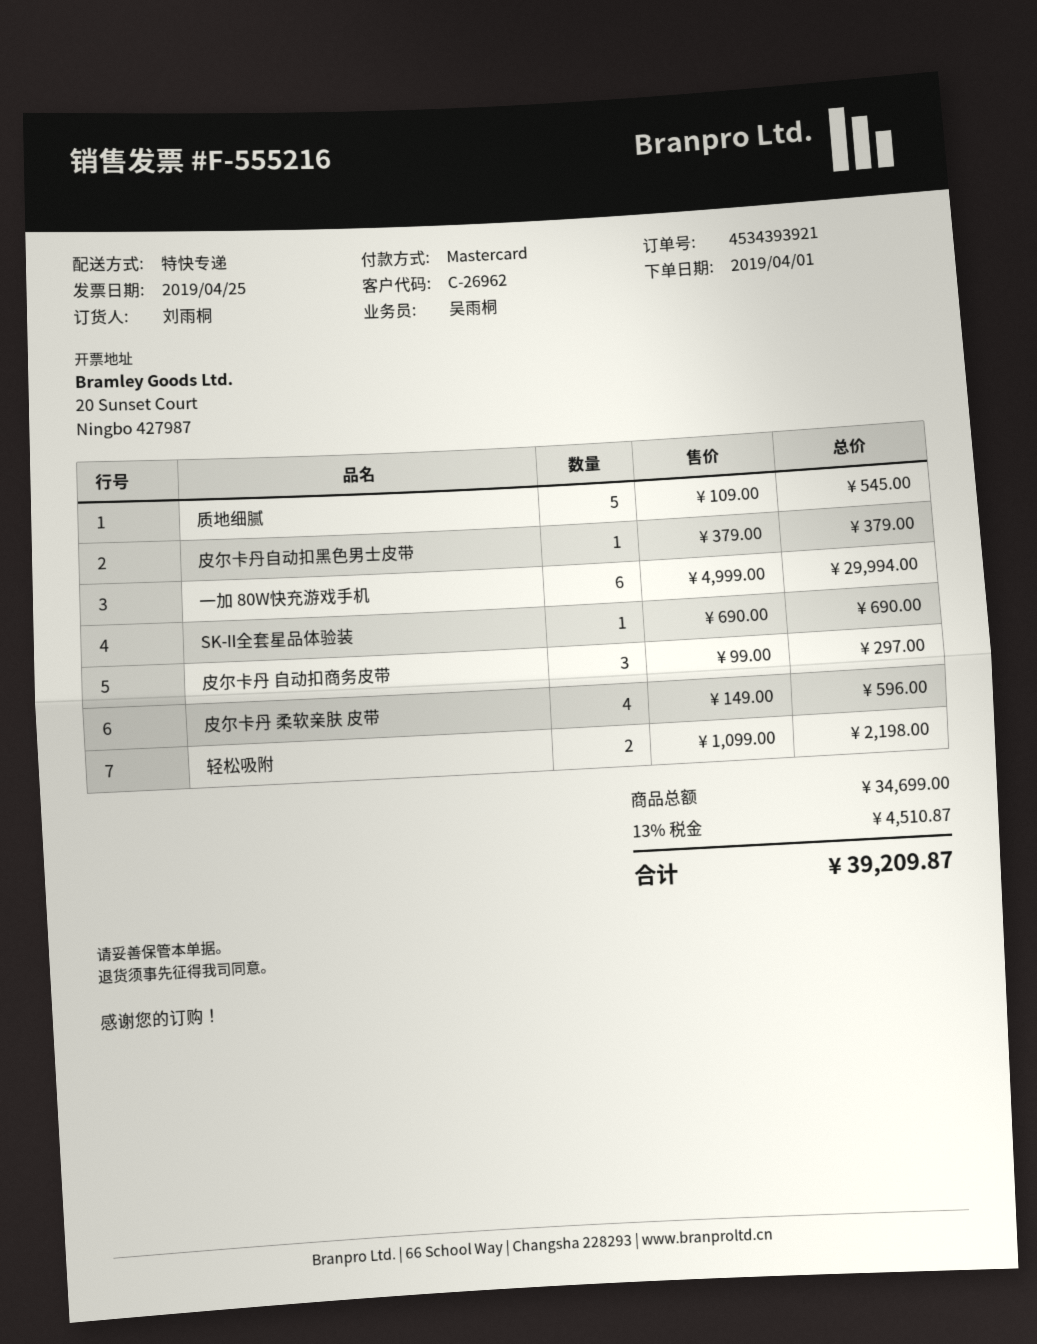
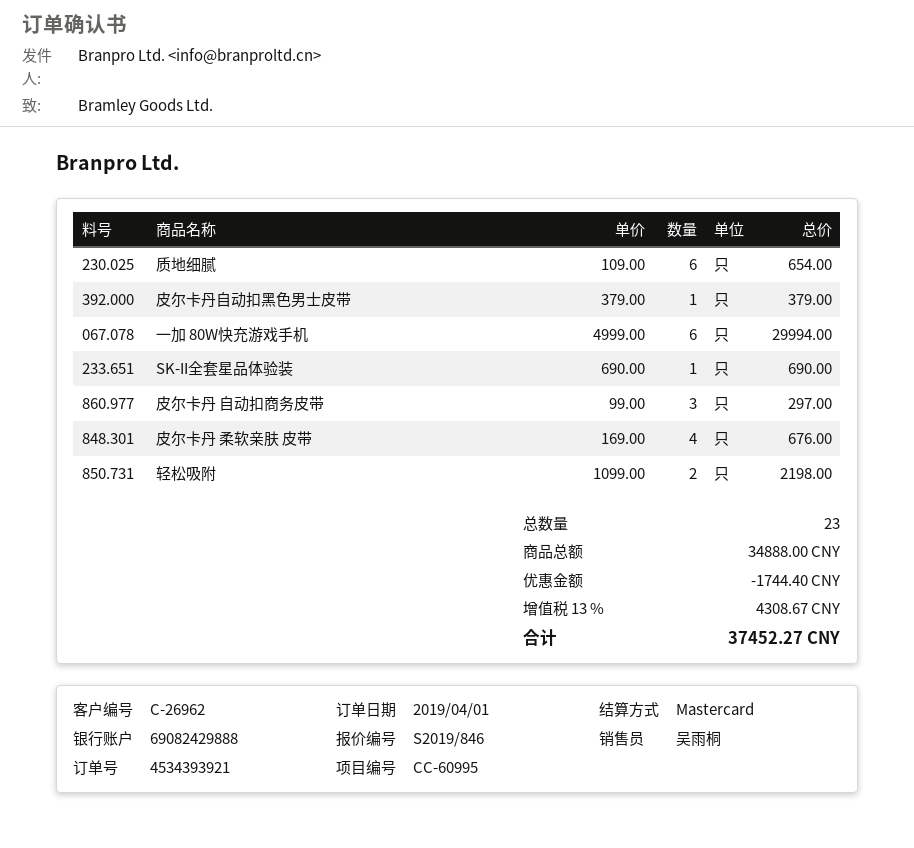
质地细腻: 5 x 109.00 = 545.00 -> 6 x 109.00 = 654.00
皮尔卡丹 柔软亲肤 皮带: 4 x 149.00 = 596.00 -> 4 x 169.00 = 676.00
subtotal: 34699.00 -> 34888.00
discount: none -> 1744.40
tax: 13% = 4510.87 -> 13% = 4308.67
total: 39209.87 -> 37452.27

